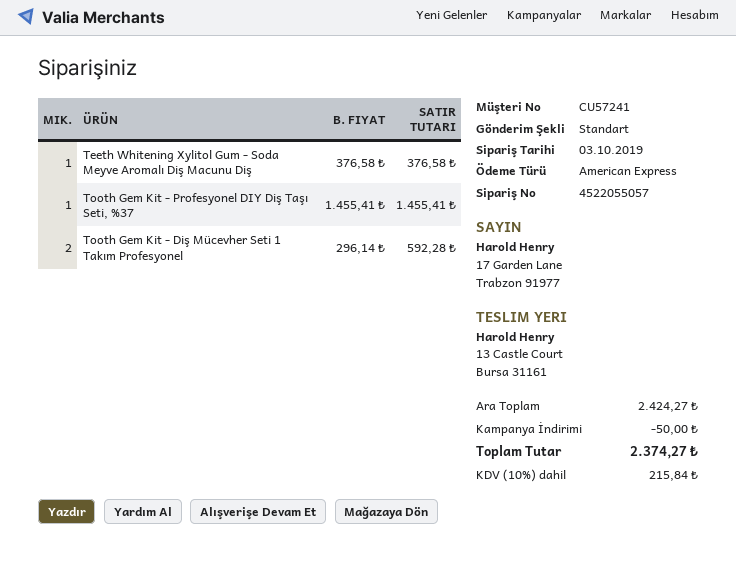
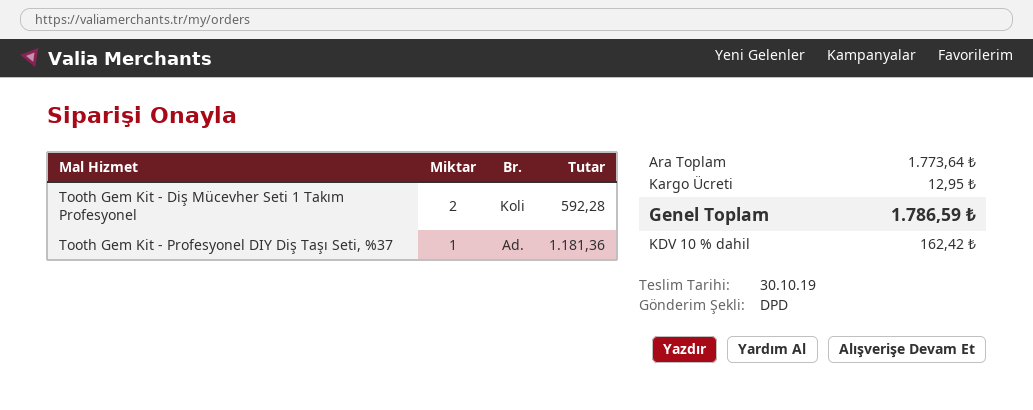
shipping method: standard -> DPD
Teeth Whitening Xylitol Gum - Soda Meyve Aromalı Diş Macunu Diş: 1 for 376.58 -> none
Tooth Gem Kit - Profesyonel DIY Diş Taşı Seti, %37: 1 for 1455.41 -> 1 for 1181.36
subtotal: 2424.27 -> 1773.64
discount: 50.00 -> none
shipping: none -> 12.95
tax: 10% = 215.84 -> 10% = 162.42
total: 2374.27 -> 1786.59

